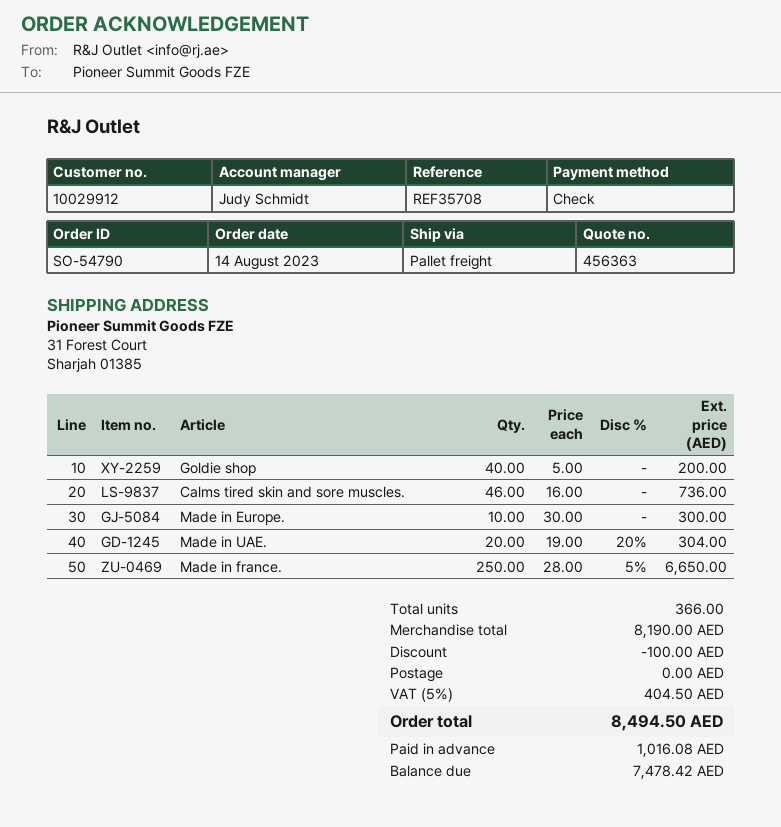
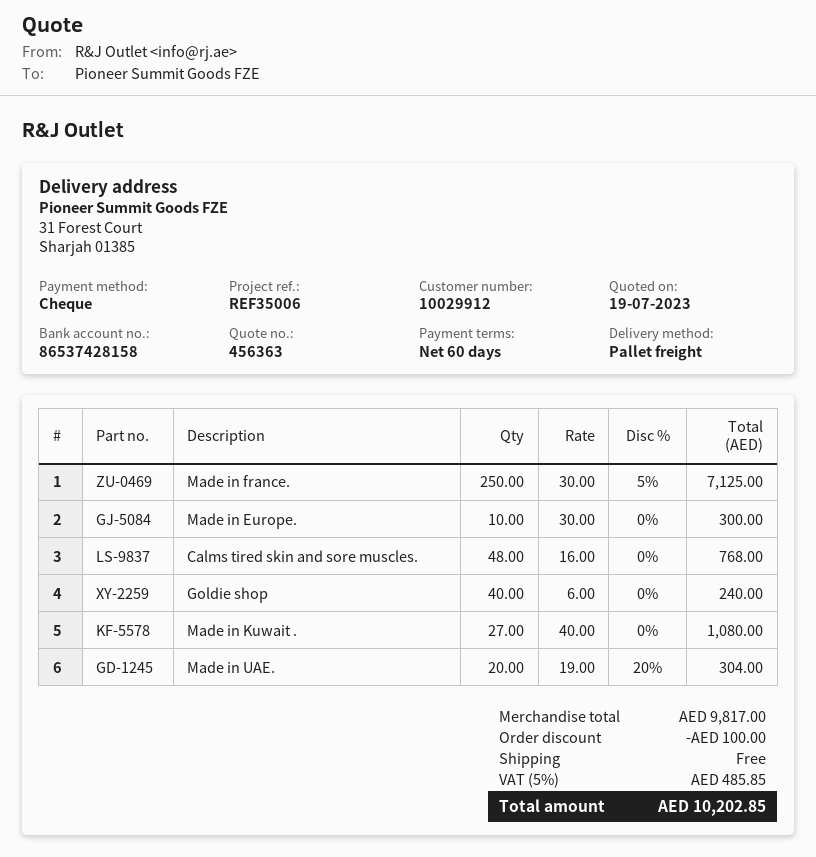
reference: REF35708 -> REF35006
Goldie shop: 40 x 5.00 = 200.00 -> 40 x 6.00 = 240.00
Calms tired skin and sore muscles.: 46 x 16.00 = 736.00 -> 48 x 16.00 = 768.00
Made in france.: 250 x 28.00 - 5% = 6650.00 -> 250 x 30.00 - 5% = 7125.00
Made in Kuwait .: none -> 27 x 40.00 = 1080.00
subtotal: 8190.00 -> 9817.00
tax: 5% = 404.50 -> 5% = 485.85
total: 8494.50 -> 10202.85

